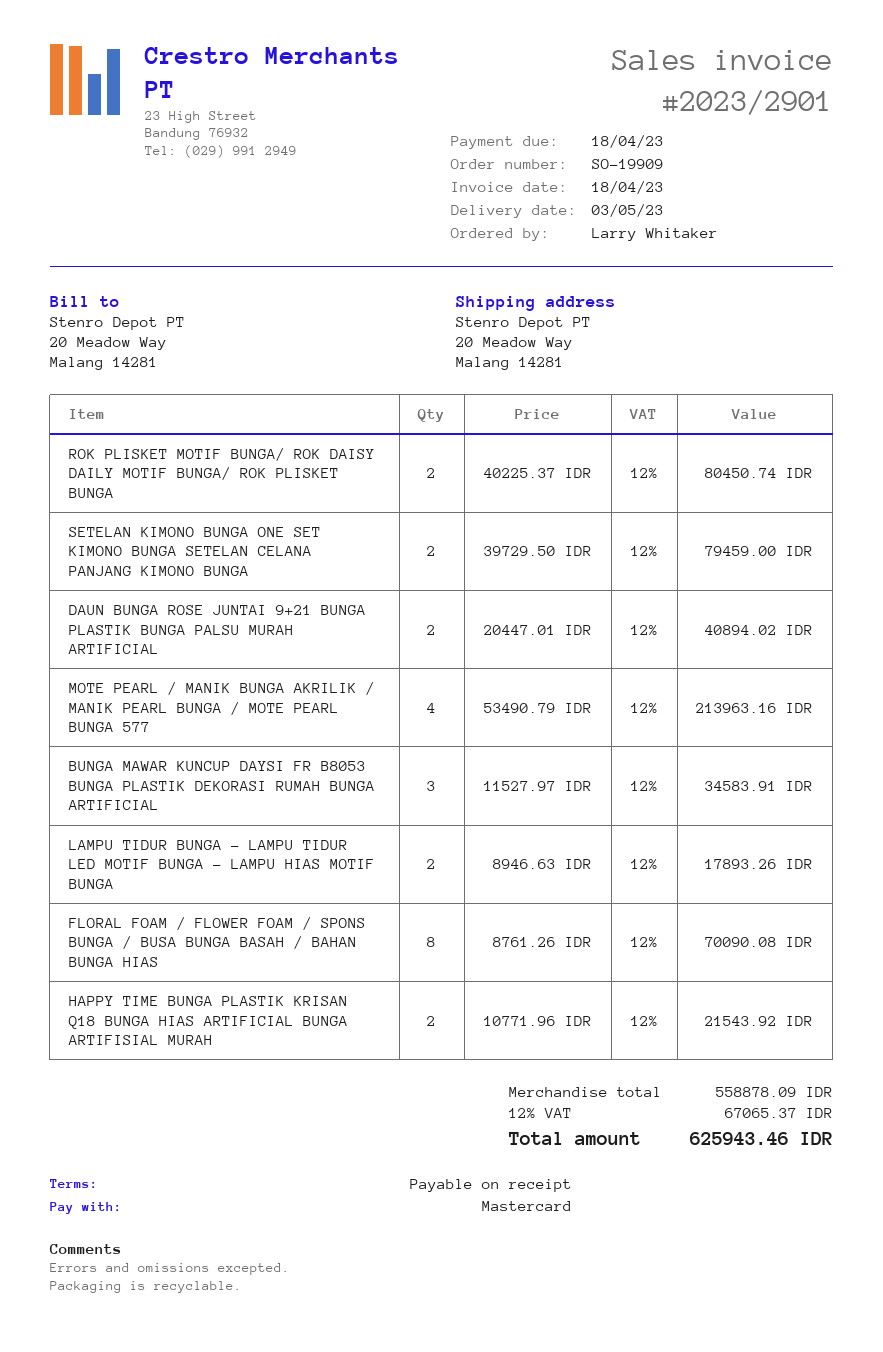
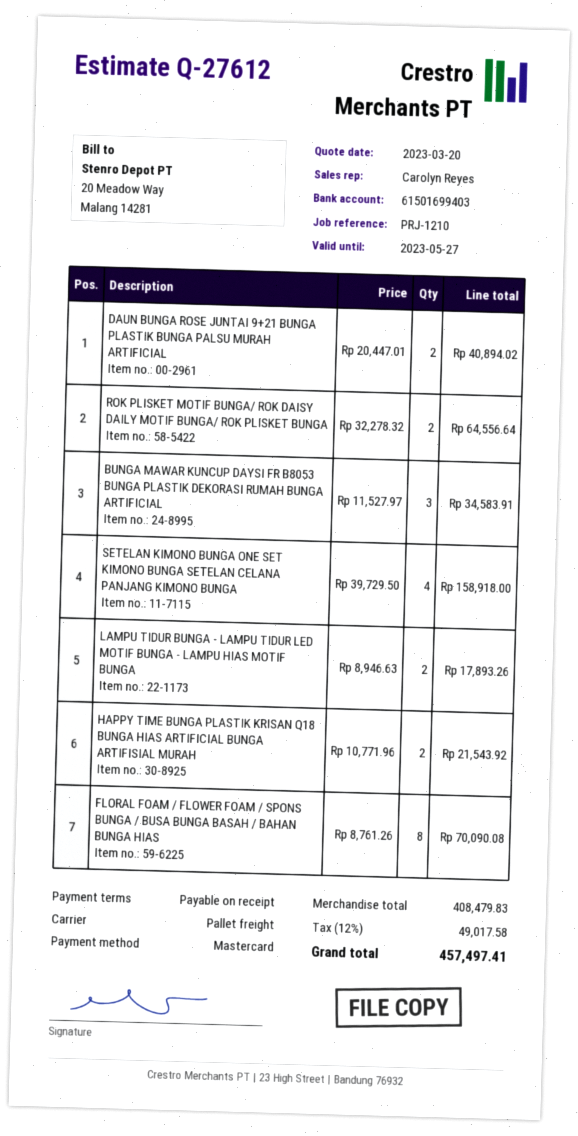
ROK PLISKET MOTIF BUNGA/ ROK DAISY DAILY MOTIF BUNGA/ ROK PLISKET BUNGA: 2 x 40225.37 = 80450.74 -> 2 x 32278.32 = 64556.64
SETELAN KIMONO BUNGA ONE SET KIMONO BUNGA SETELAN CELANA PANJANG KIMONO BUNGA: 2 x 39729.50 = 79459.00 -> 4 x 39729.50 = 158918.00
MOTE PEARL / MANIK BUNGA AKRILIK / MANIK PEARL BUNGA / MOTE PEARL BUNGA 577: 4 x 53490.79 = 213963.16 -> none
subtotal: 558878.09 -> 408479.83
tax: 12% = 67065.37 -> 12% = 49017.58
total: 625943.46 -> 457497.41

